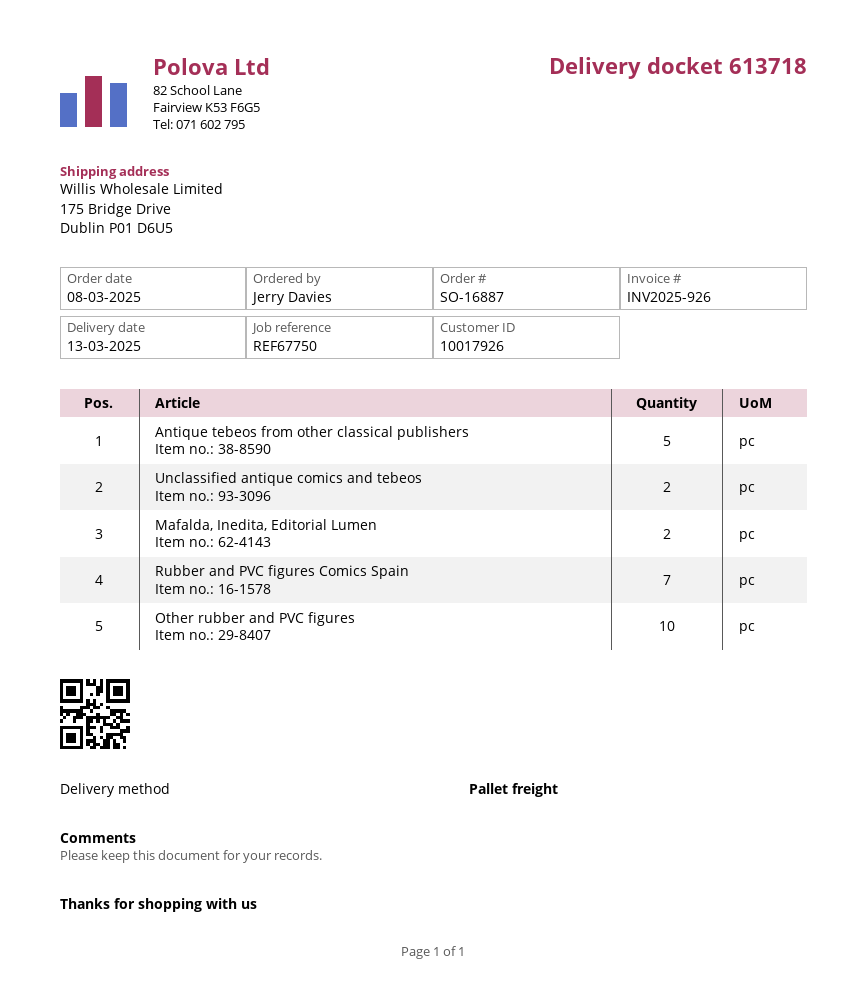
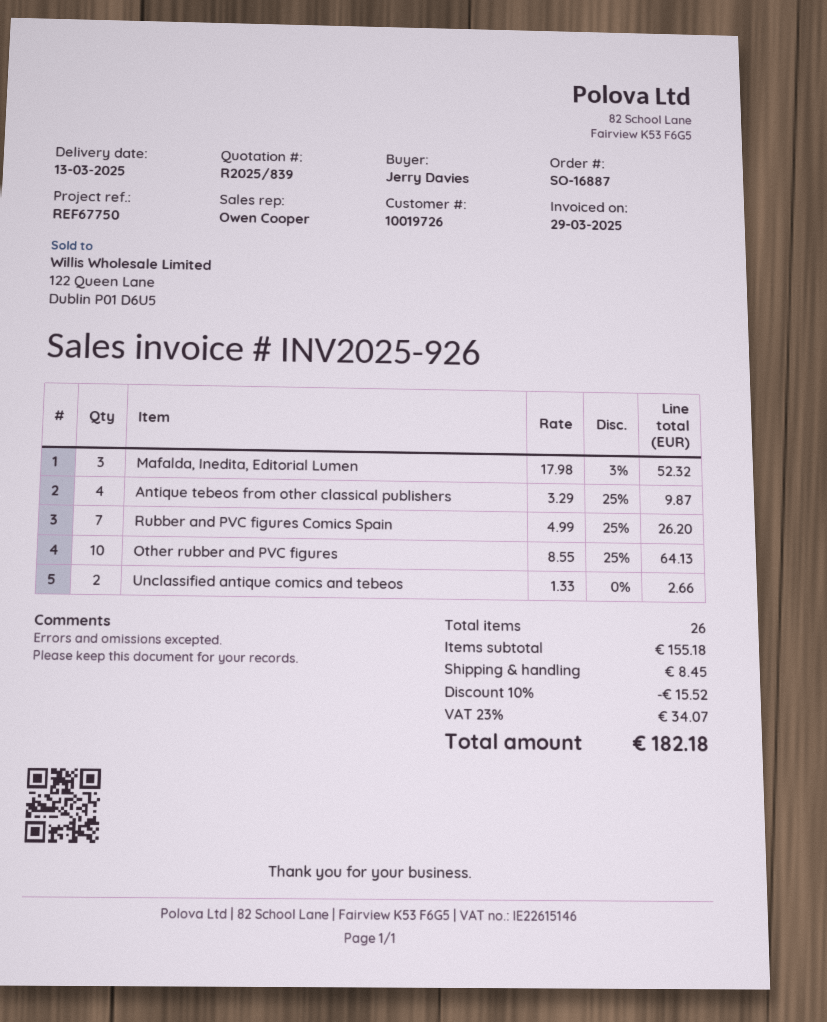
customer number: 10017926 -> 10019726
Antique tebeos from other classical publishers: 5 -> 4
Mafalda, Inedita, Editorial Lumen: 2 -> 3

